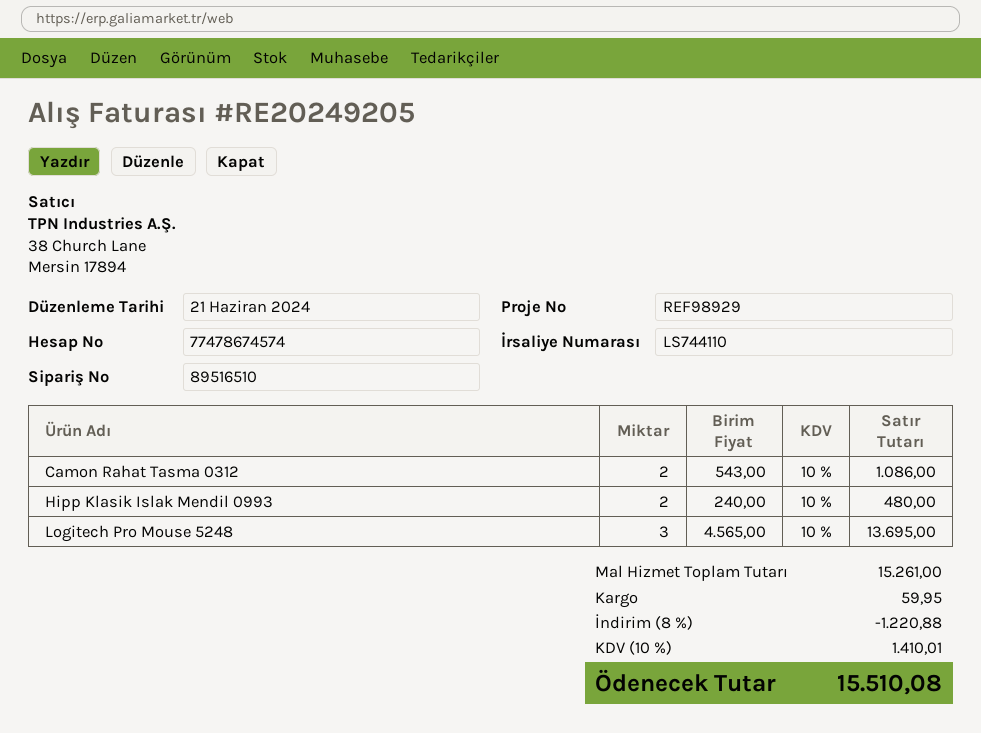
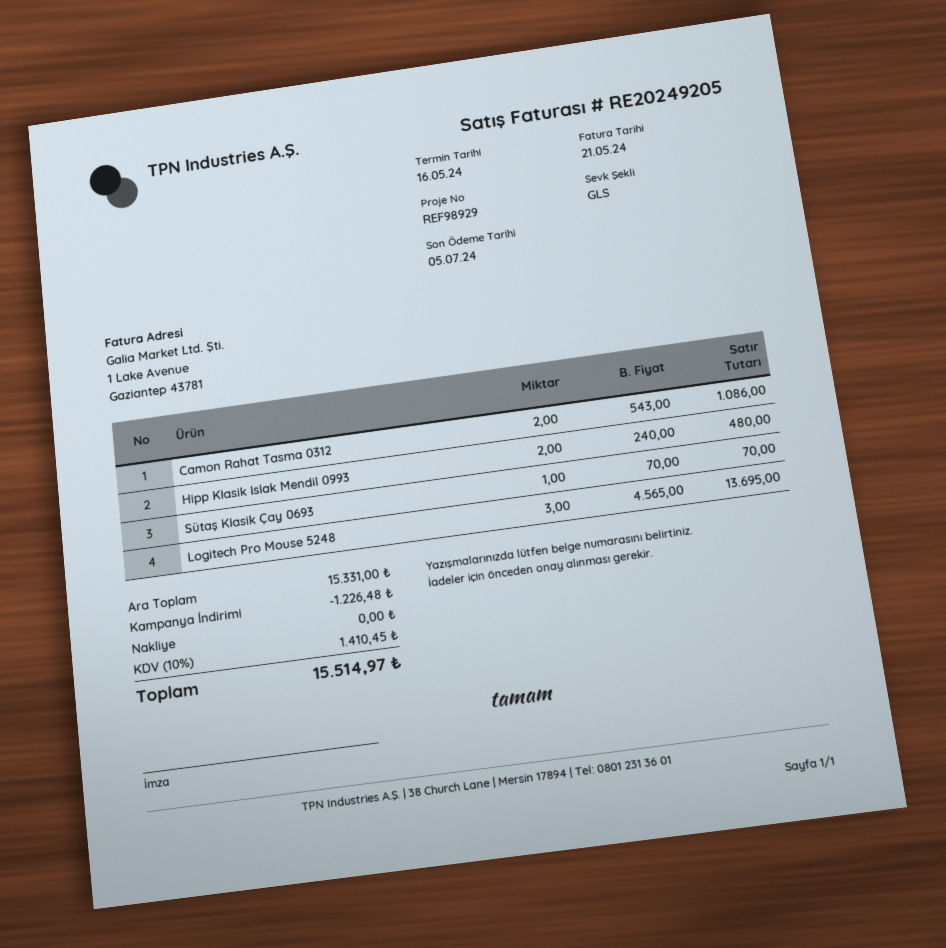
invoice date: 2024-06-21 -> 2024-05-21
Sütaş Klasik Çay 0693: none -> 1 x 70.00 = 70.00
subtotal: 15261.00 -> 15331.00
discount: 1220.88 -> 1226.48
shipping: 59.95 -> 0.00
tax: 10% = 1410.01 -> 10% = 1410.45
total: 15510.08 -> 15514.97

